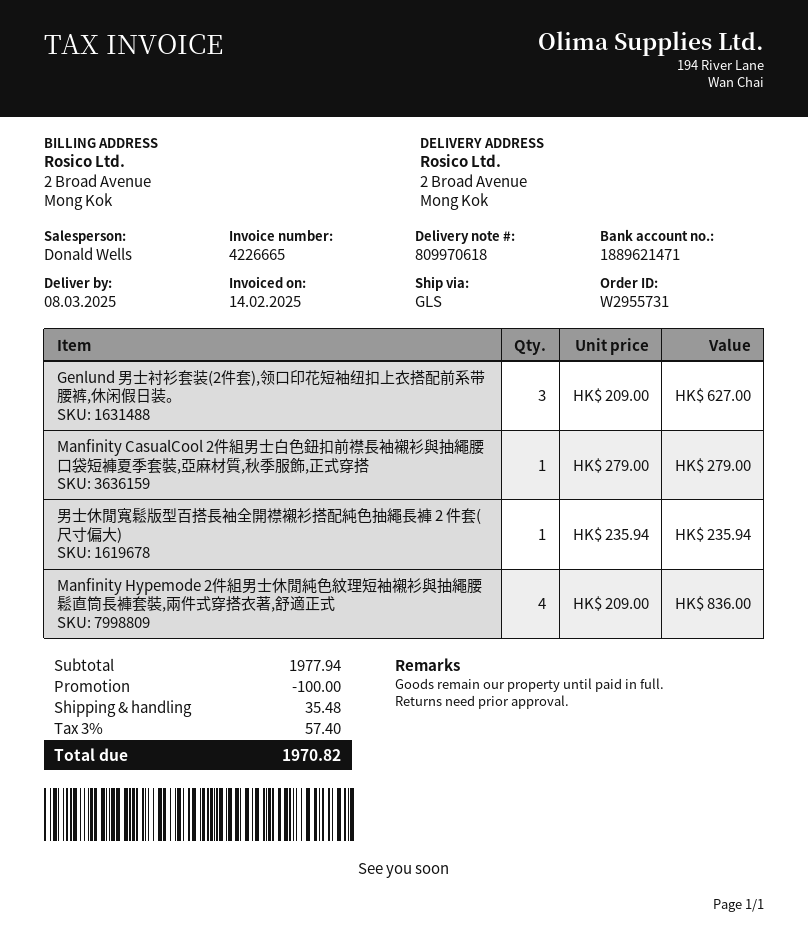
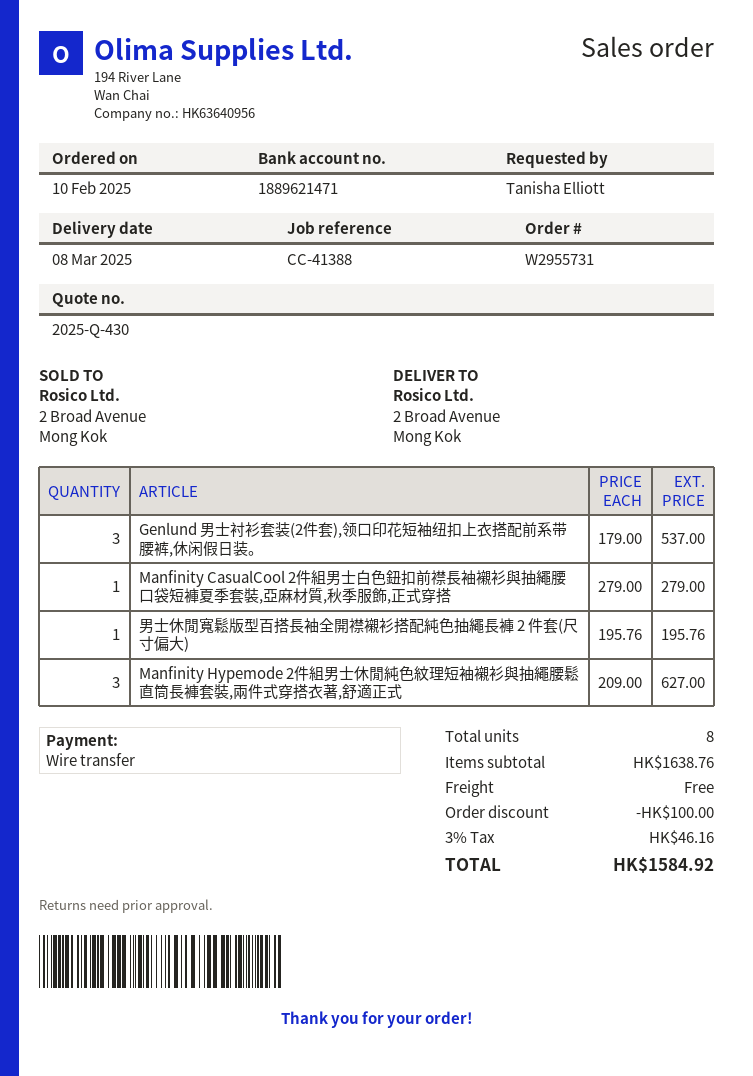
Genlund 男士衬衫套装(2件套),领口印花短袖纽扣上衣搭配前系带腰裤,休闲假日装。: 3 x 209.00 = 627.00 -> 3 x 179.00 = 537.00
男士休閒寬鬆版型百搭長袖全開襟襯衫搭配純色抽繩長褲 2 件套(尺寸偏大): 1 x 235.94 = 235.94 -> 1 x 195.76 = 195.76
Manfinity Hypemode 2件組男士休閒純色紋理短袖襯衫與抽繩腰鬆直筒長褲套裝,兩件式穿搭衣著,舒適正式: 4 x 209.00 = 836.00 -> 3 x 209.00 = 627.00
subtotal: 1977.94 -> 1638.76
shipping: 35.48 -> 0.00
tax: 3% = 57.40 -> 3% = 46.16
total: 1970.82 -> 1584.92

